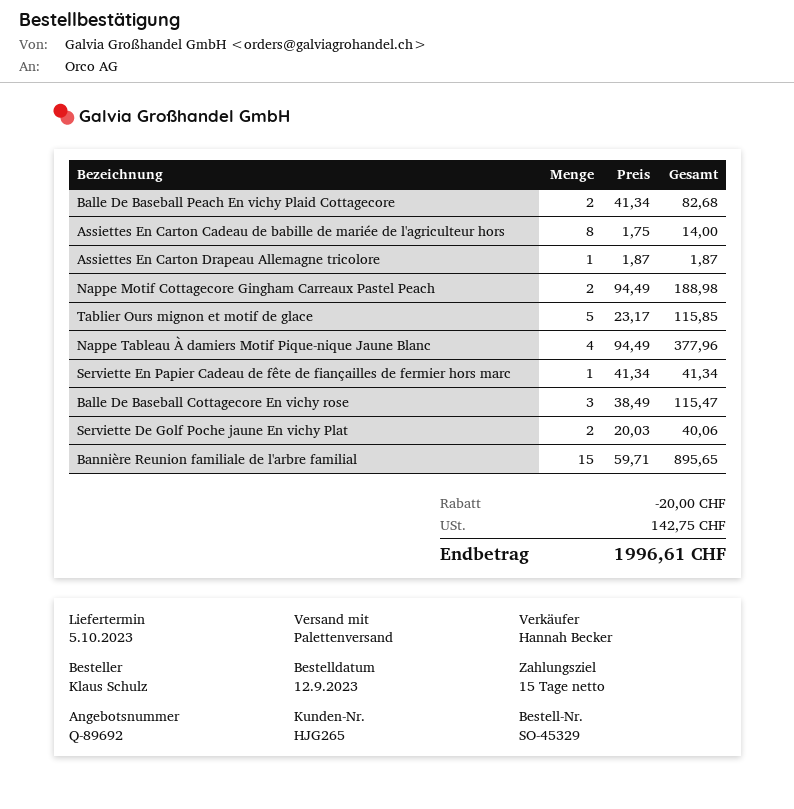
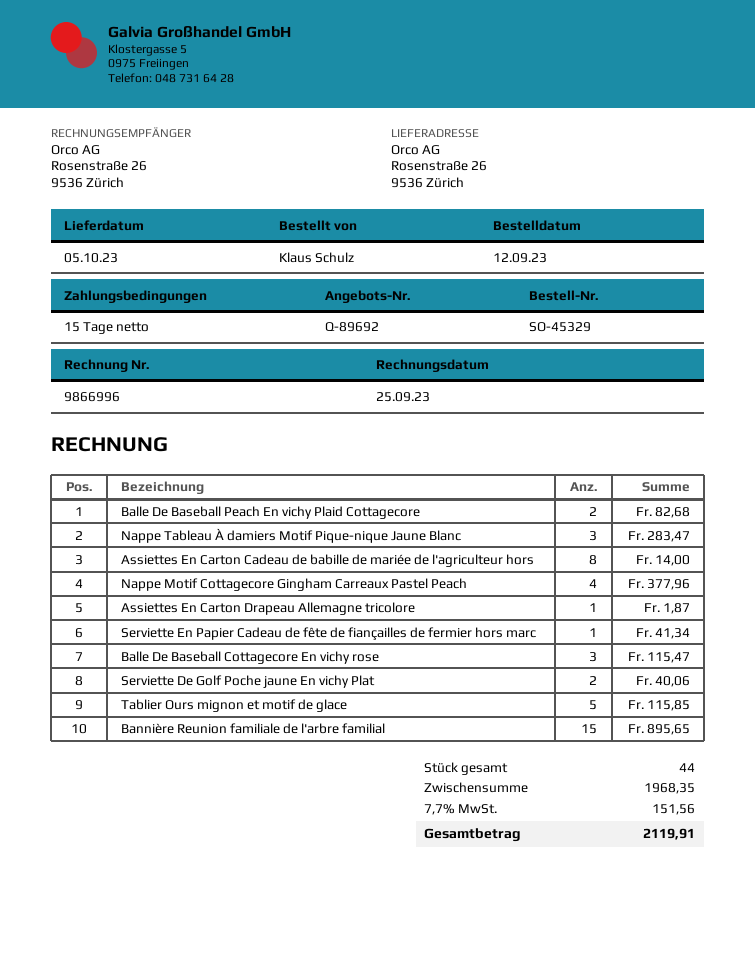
Nappe Motif Cottagecore Gingham Carreaux Pastel Peach: 2 for 188.98 -> 4 for 377.96
Nappe Tableau À damiers Motif Pique-nique Jaune Blanc: 4 for 377.96 -> 3 for 283.47
discount: 20.00 -> none
tax: 142.75 -> 151.56
total: 1996.61 -> 2119.91

